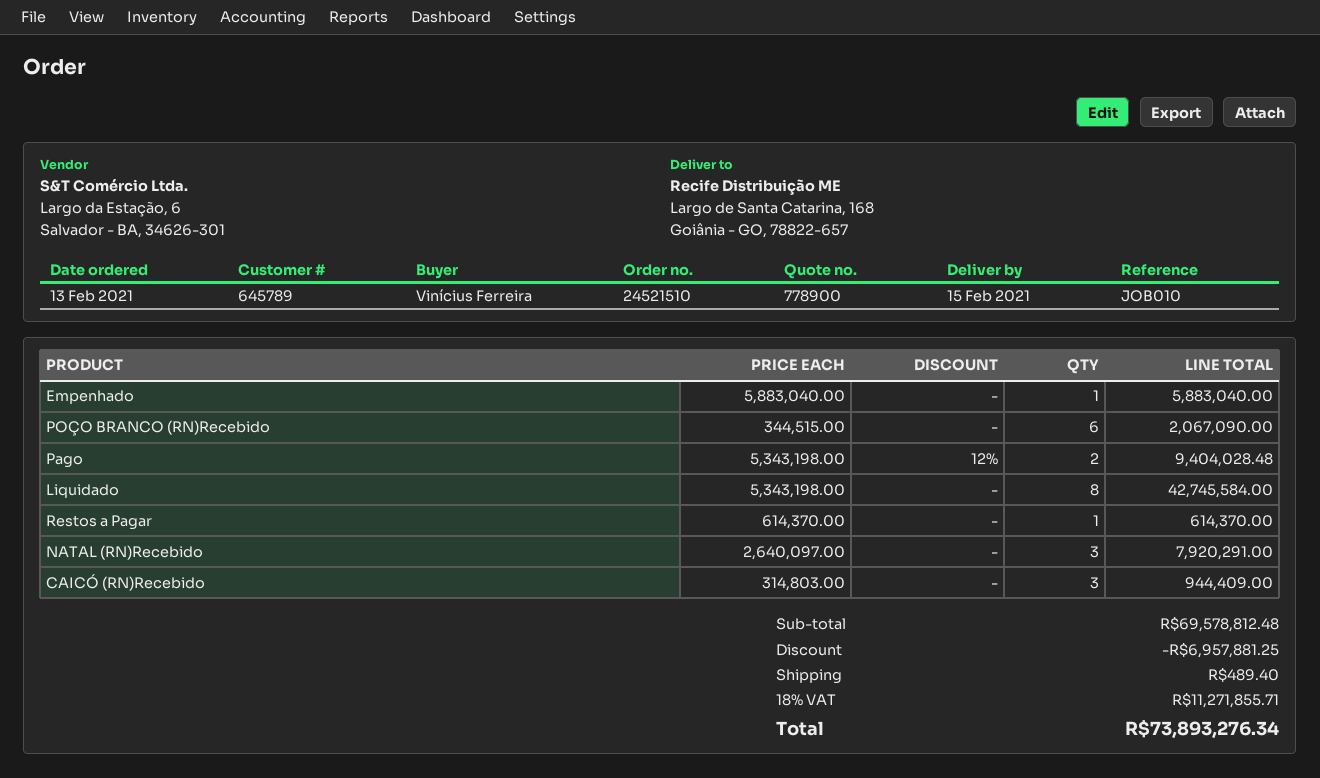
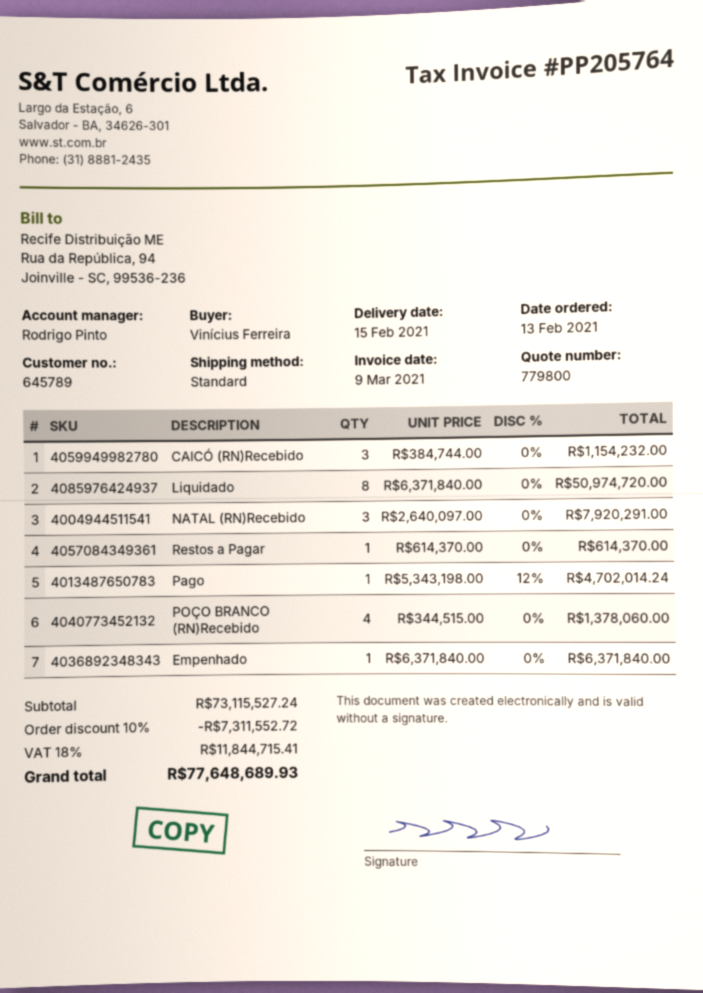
quote number: 778900 -> 779800
Empenhado: 1 x 5883040.00 = 5883040.00 -> 1 x 6371840.00 = 6371840.00
POÇO BRANCO (RN)Recebido: 6 x 344515.00 = 2067090.00 -> 4 x 344515.00 = 1378060.00
Pago: 2 x 5343198.00 - 12% = 9404028.48 -> 1 x 5343198.00 - 12% = 4702014.24
Liquidado: 8 x 5343198.00 = 42745584.00 -> 8 x 6371840.00 = 50974720.00
CAICÓ (RN)Recebido: 3 x 314803.00 = 944409.00 -> 3 x 384744.00 = 1154232.00
subtotal: 69578812.48 -> 73115527.24
discount: 6957881.25 -> 7311552.72
shipping: 489.40 -> none
tax: 18% = 11271855.71 -> 18% = 11844715.41
total: 73893276.34 -> 77648689.93

